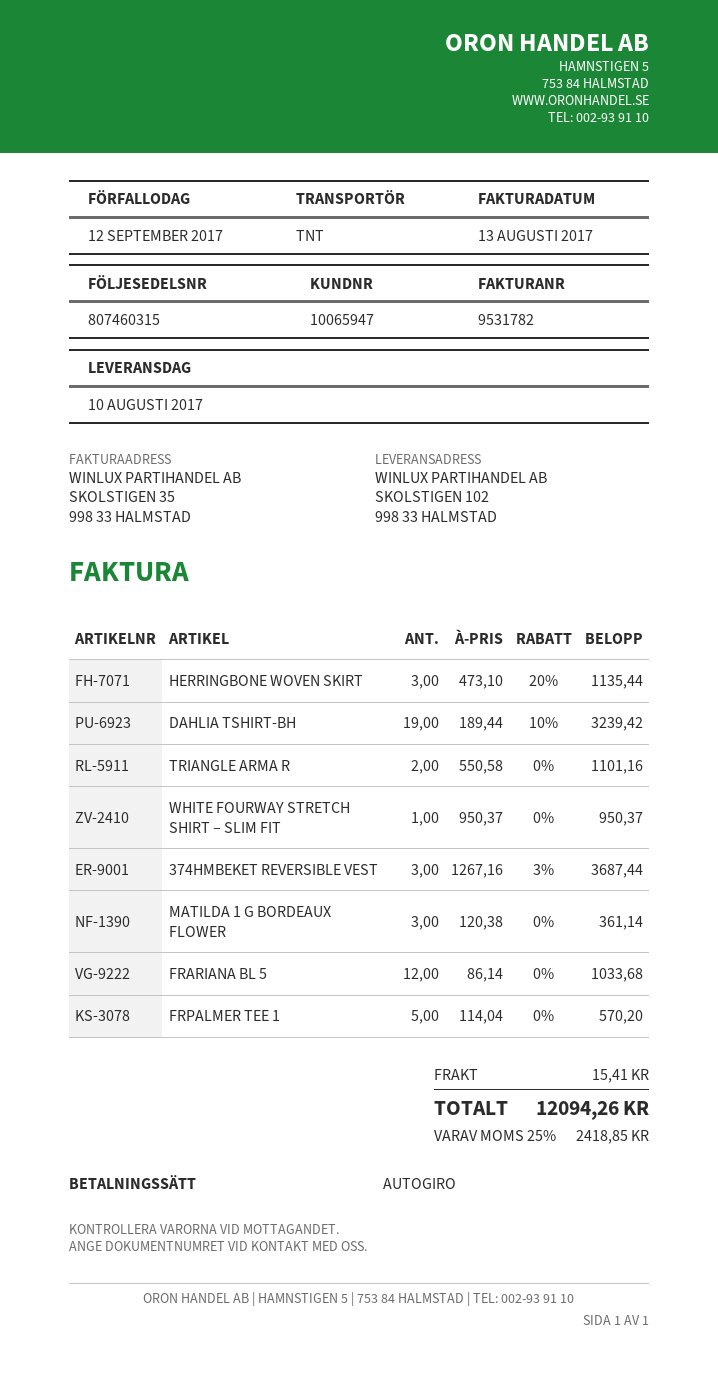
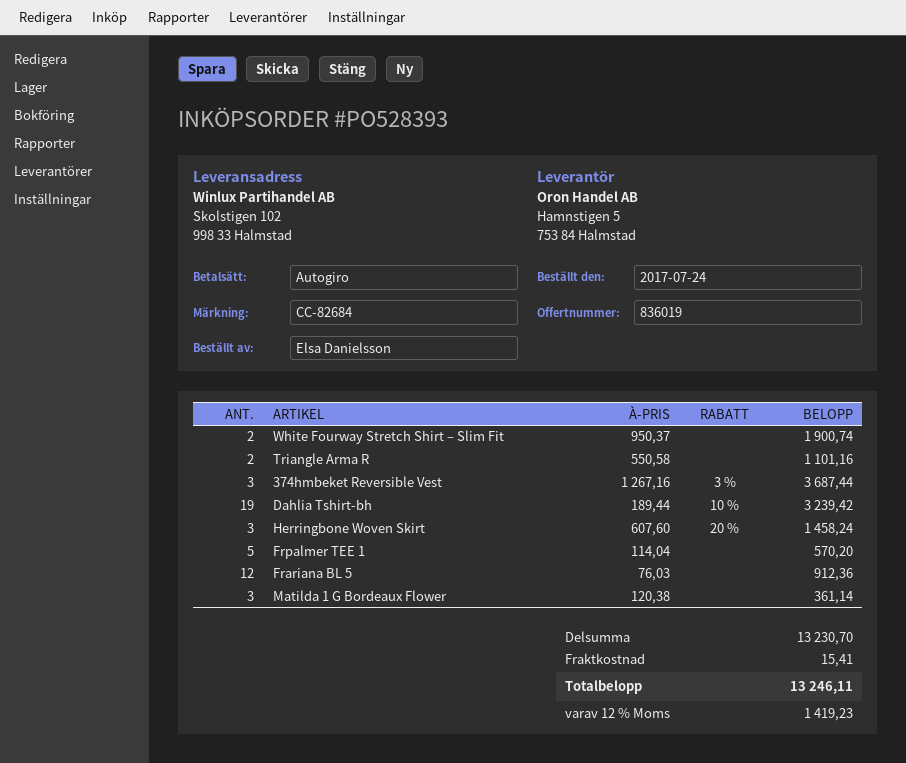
HERRINGBONE WOVEN SKIRT: 3 x 473.10 - 20% = 1135.44 -> 3 x 607.60 - 20% = 1458.24
WHITE FOURWAY STRETCH SHIRT – SLIM FIT: 1 x 950.37 = 950.37 -> 2 x 950.37 = 1900.74
FRARIANA BL 5: 12 x 86.14 = 1033.68 -> 12 x 76.03 = 912.36
tax: 25% = 2418.85 -> 12% = 1419.23
total: 12094.26 -> 13246.11

